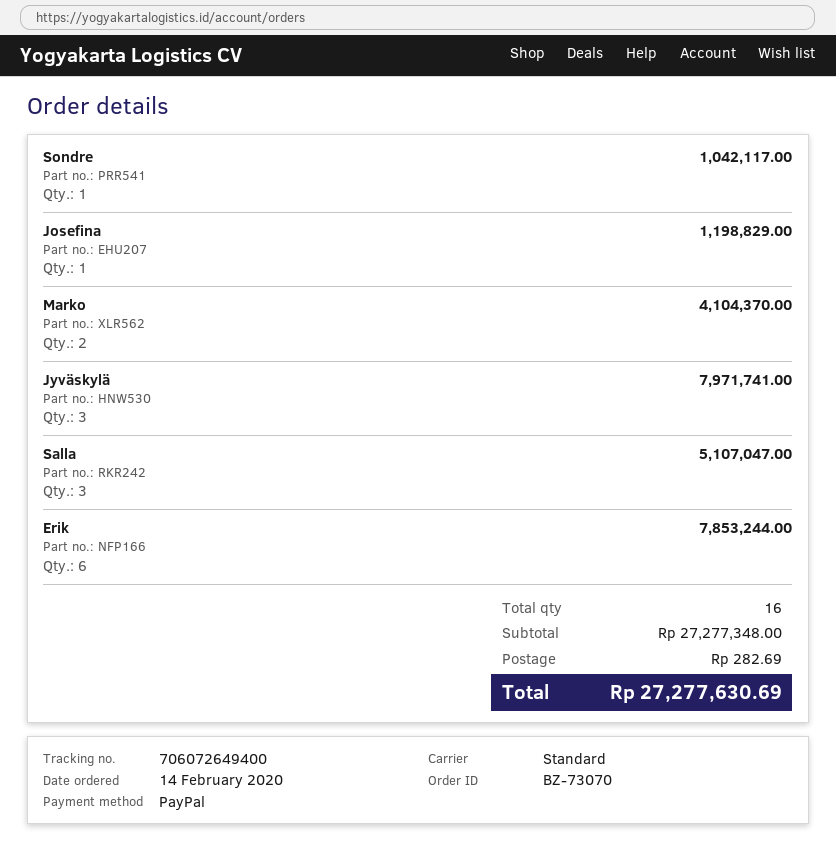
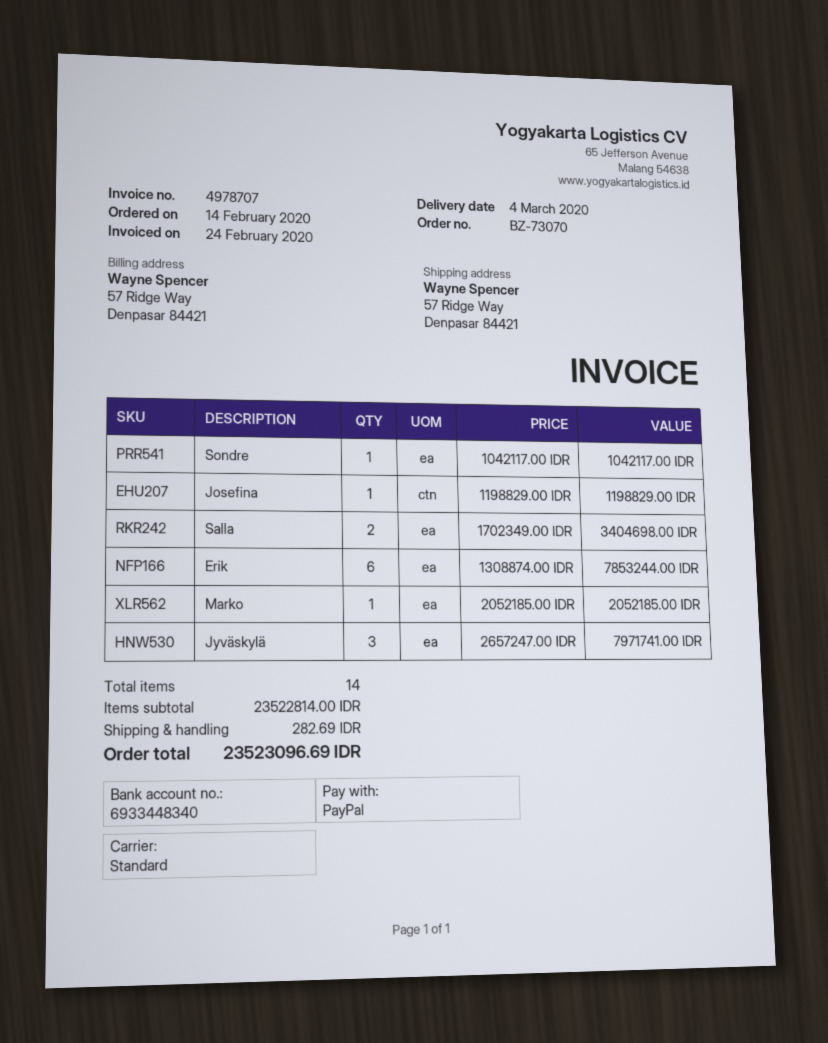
Marko: 2 for 4104370.00 -> 1 for 2052185.00
Salla: 3 for 5107047.00 -> 2 for 3404698.00
total quantity: 16 -> 14
subtotal: 27277348.00 -> 23522814.00
total: 27277630.69 -> 23523096.69

